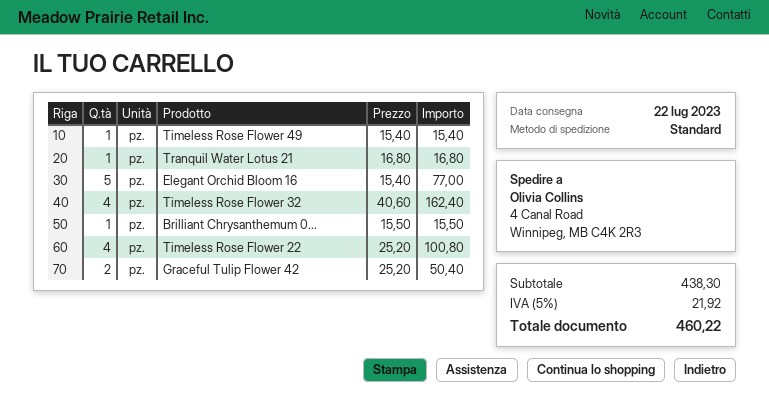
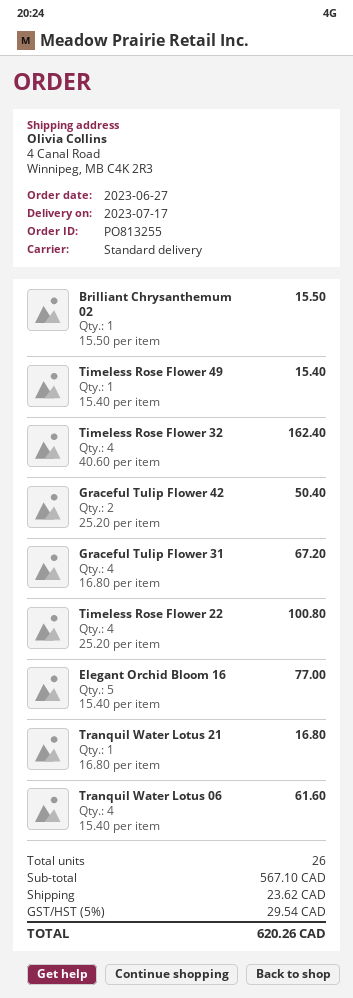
delivery date: 2023-07-22 -> 2023-07-17
Graceful Tulip Flower 31: none -> 4 x 16.80 = 67.20
Tranquil Water Lotus 06: none -> 4 x 15.40 = 61.60
subtotal: 438.30 -> 567.10
shipping: none -> 23.62
tax: 5% = 21.92 -> 5% = 29.54
total: 460.22 -> 620.26

